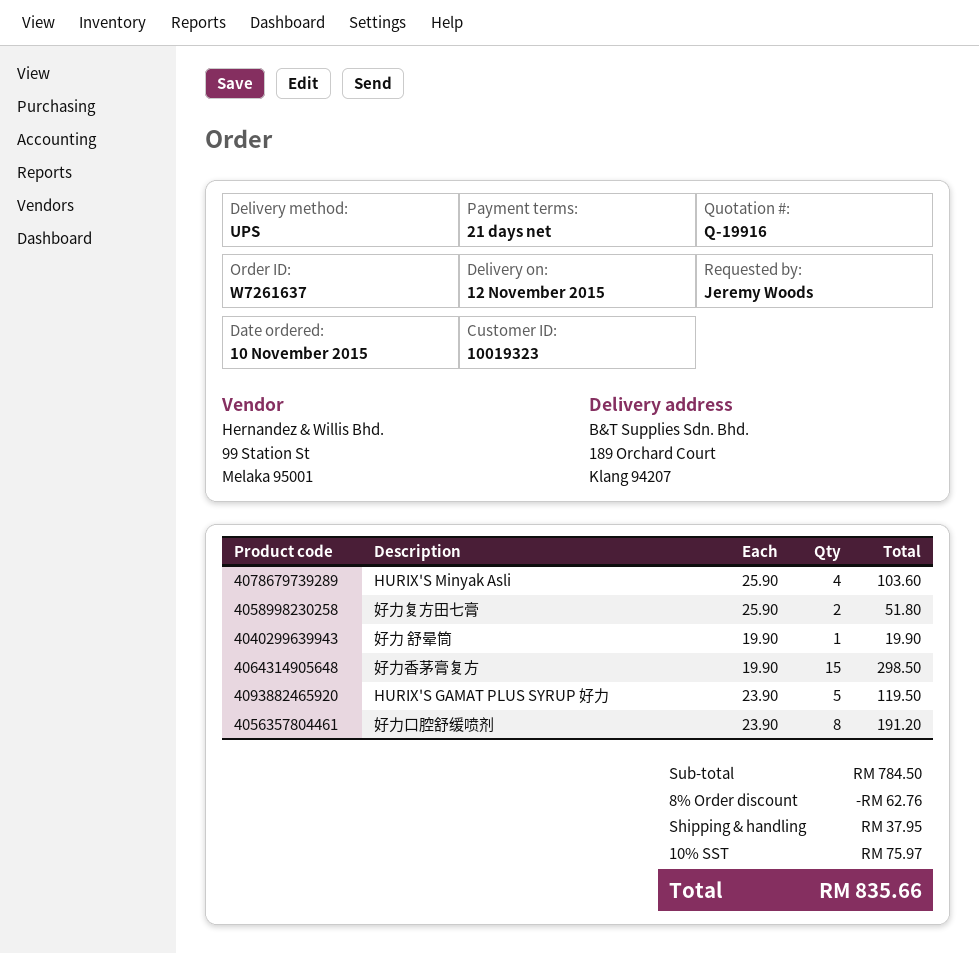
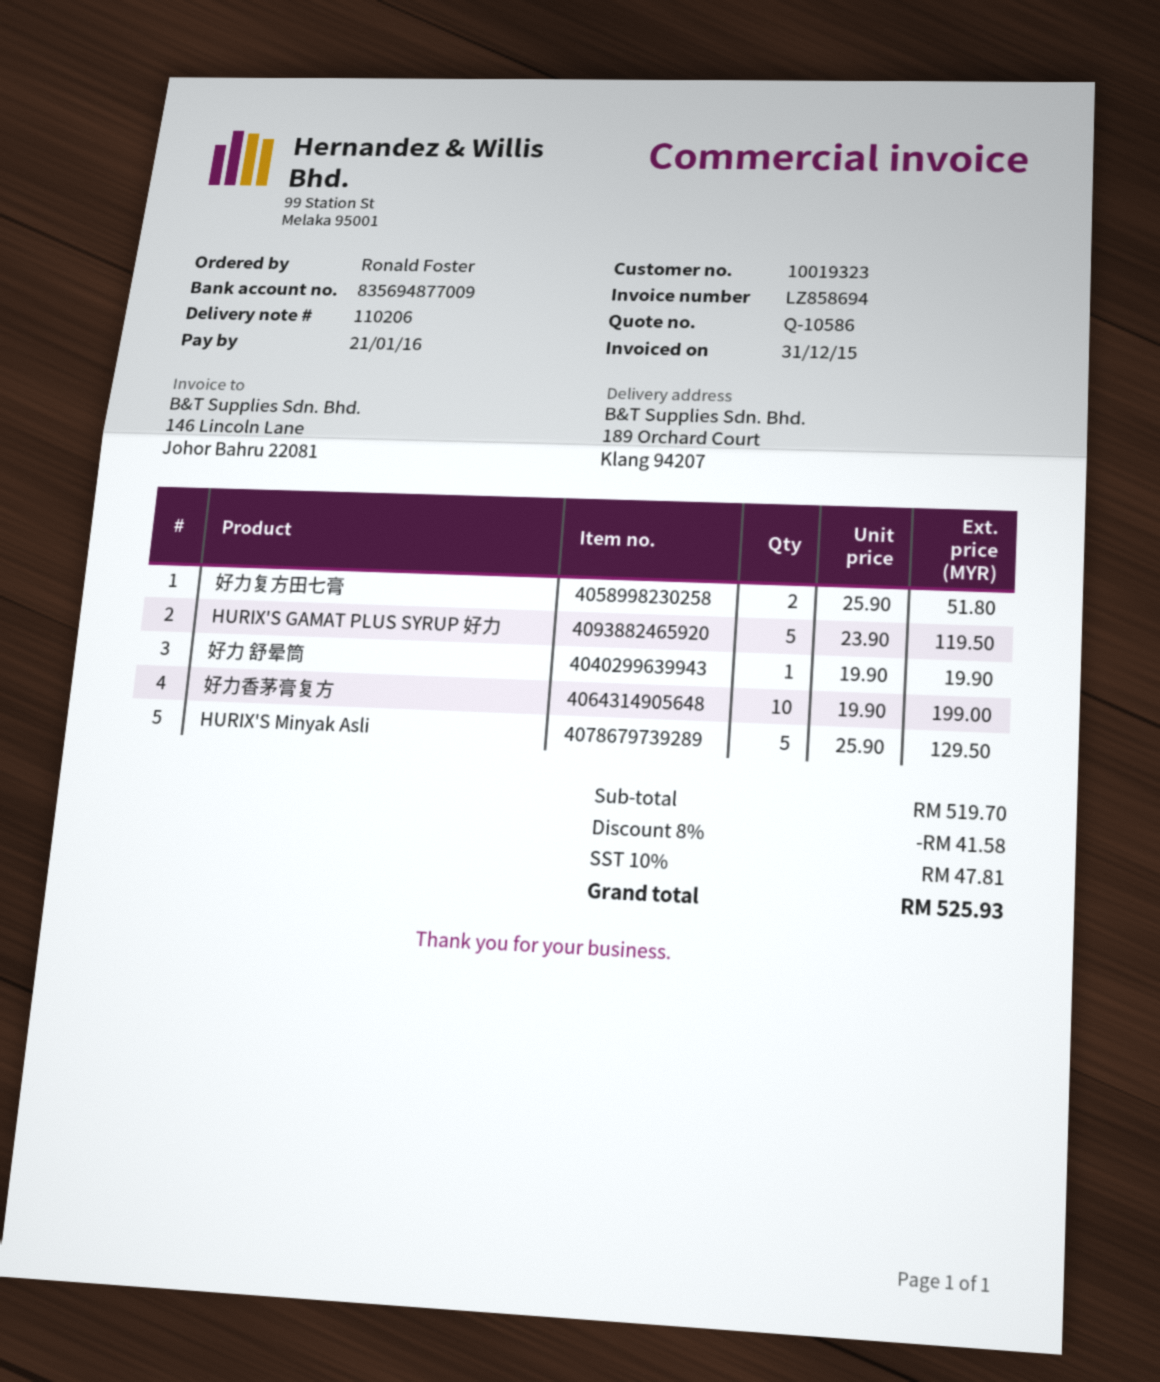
quote number: Q-19916 -> Q-10586
ordered by: Jeremy Woods -> Ronald Foster
HURIX'S Minyak Asli: 4 x 25.90 = 103.60 -> 5 x 25.90 = 129.50
好力香茅膏复方: 15 x 19.90 = 298.50 -> 10 x 19.90 = 199.00
好力口腔舒缓喷剂: 8 x 23.90 = 191.20 -> none
subtotal: 784.50 -> 519.70
discount: 8% = 62.76 -> 8% = 41.58
shipping: 37.95 -> none
tax: 10% = 75.97 -> 10% = 47.81
total: 835.66 -> 525.93

